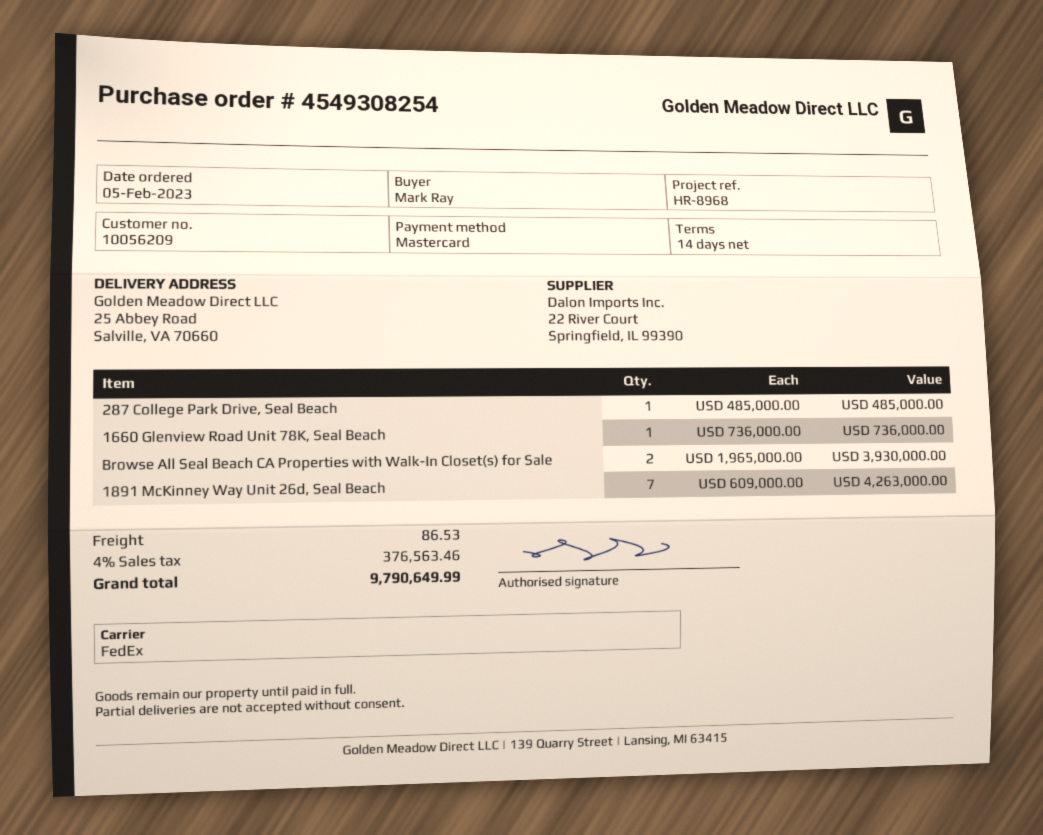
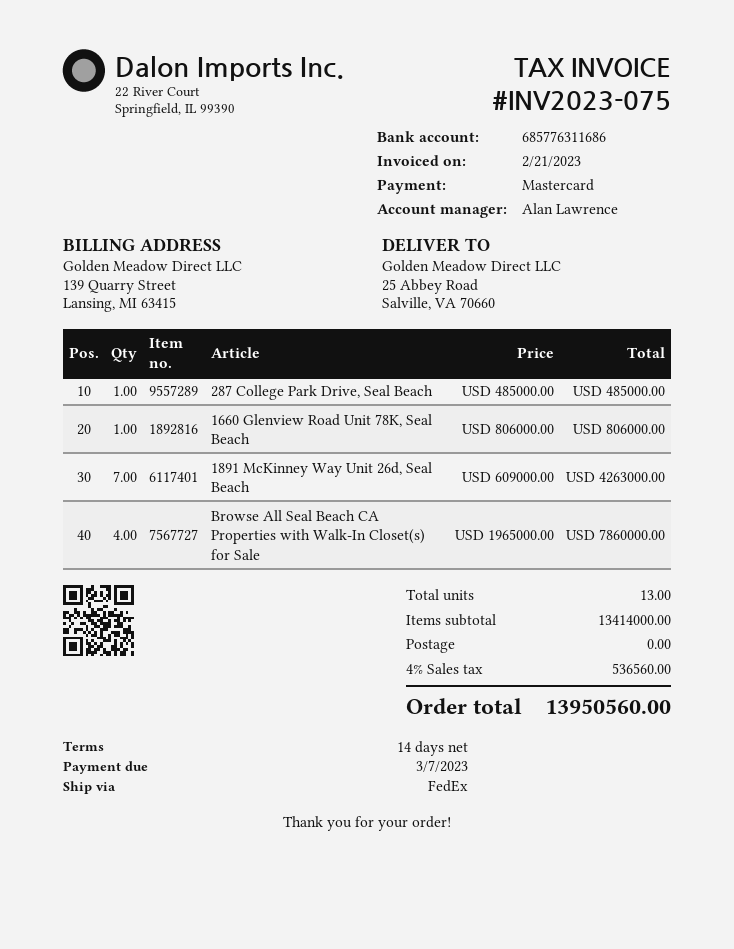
1660 Glenview Road Unit 78K, Seal Beach: 1 x 736000.00 = 736000.00 -> 1 x 806000.00 = 806000.00
Browse All Seal Beach CA Properties with Walk-In Closet(s) for Sale: 2 x 1965000.00 = 3930000.00 -> 4 x 1965000.00 = 7860000.00
shipping: 86.53 -> 0.00
tax: 4% = 376563.46 -> 4% = 536560.00
total: 9790649.99 -> 13950560.00

